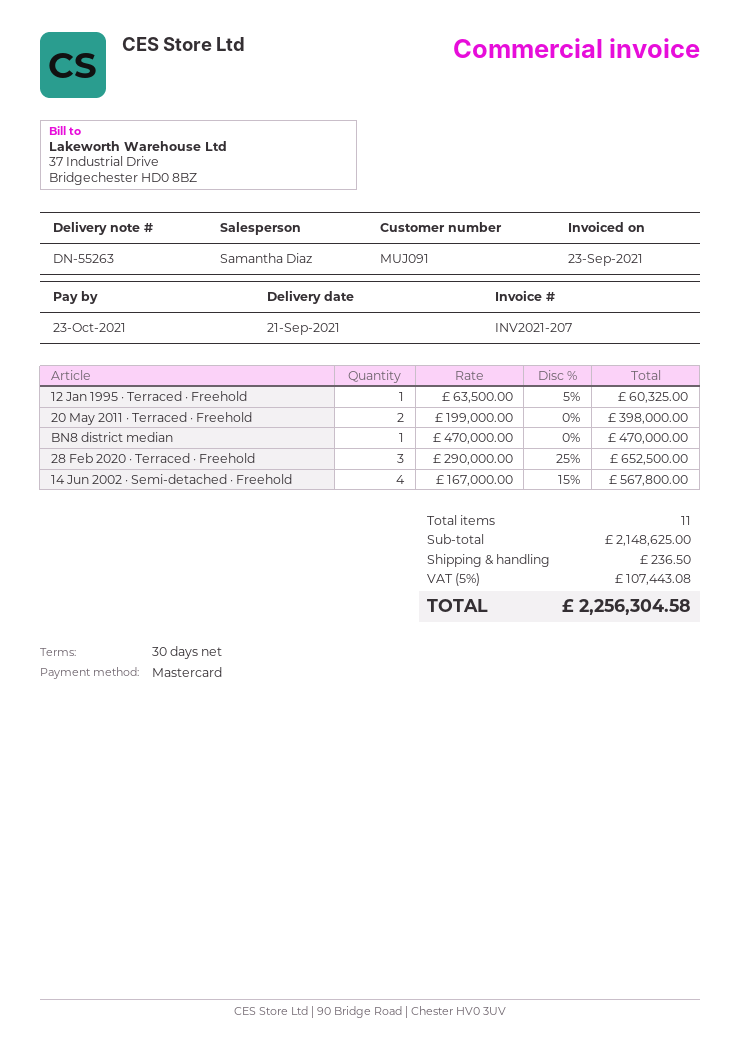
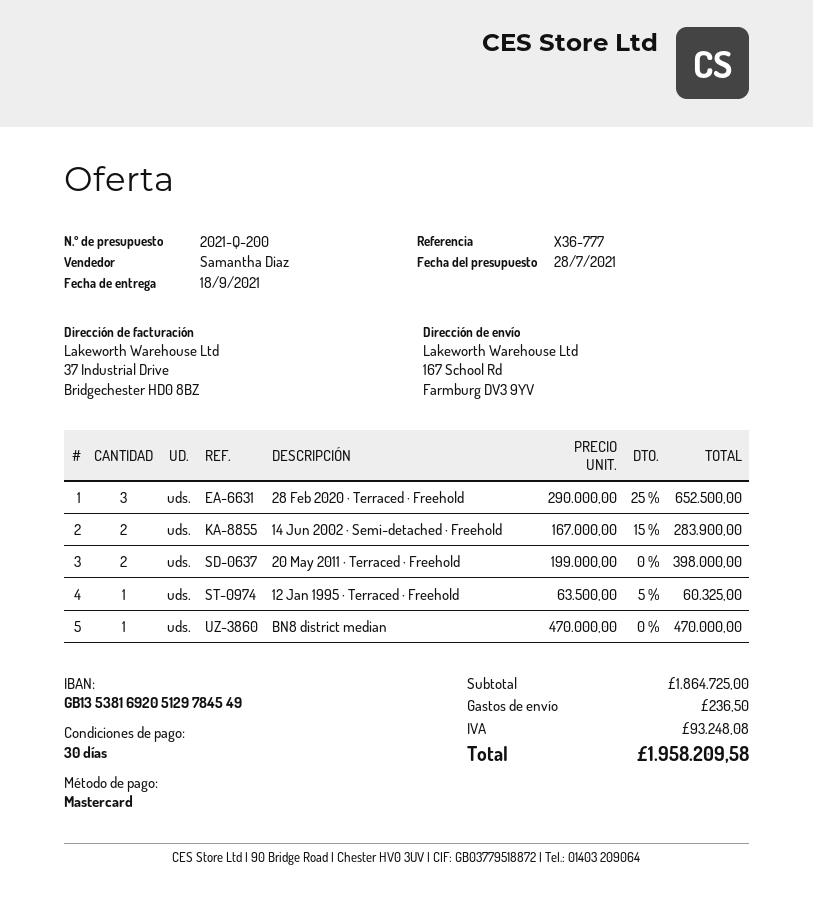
delivery date: 2021-09-21 -> 2021-09-18
14 Jun 2002 · Semi-detached · Freehold: 4 x 167000.00 - 15% = 567800.00 -> 2 x 167000.00 - 15% = 283900.00
subtotal: 2148625.00 -> 1864725.00
tax: 107443.08 -> 93248.08
total: 2256304.58 -> 1958209.58

